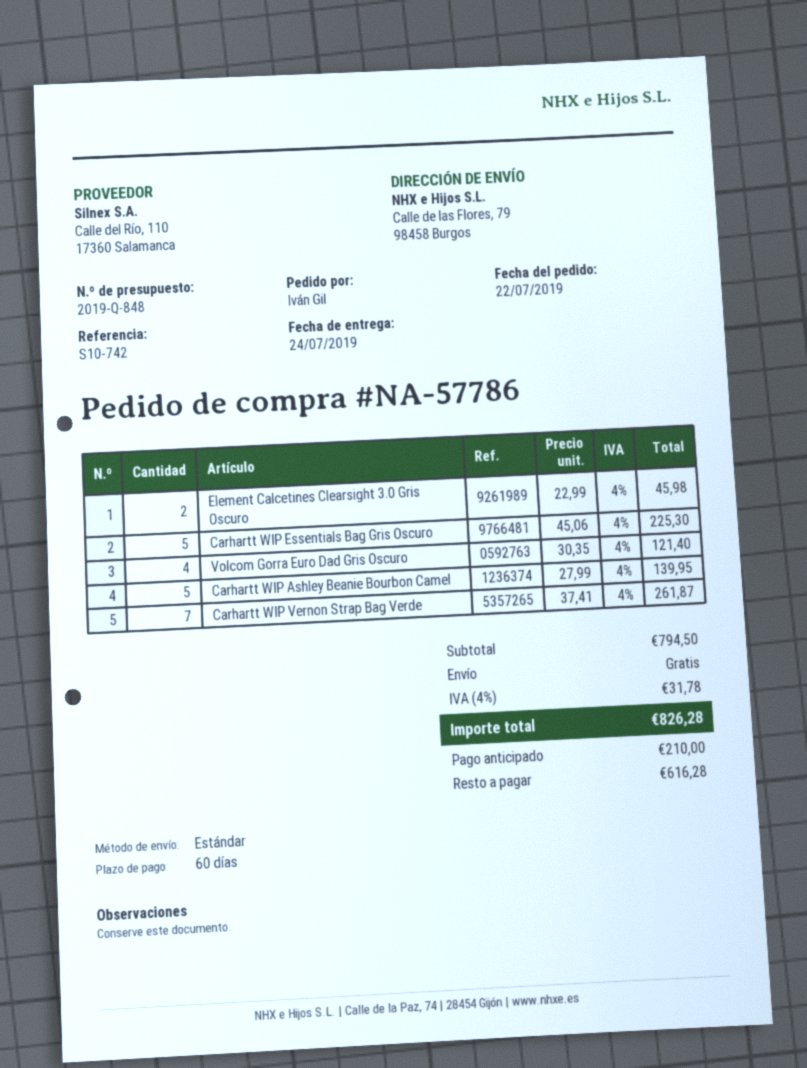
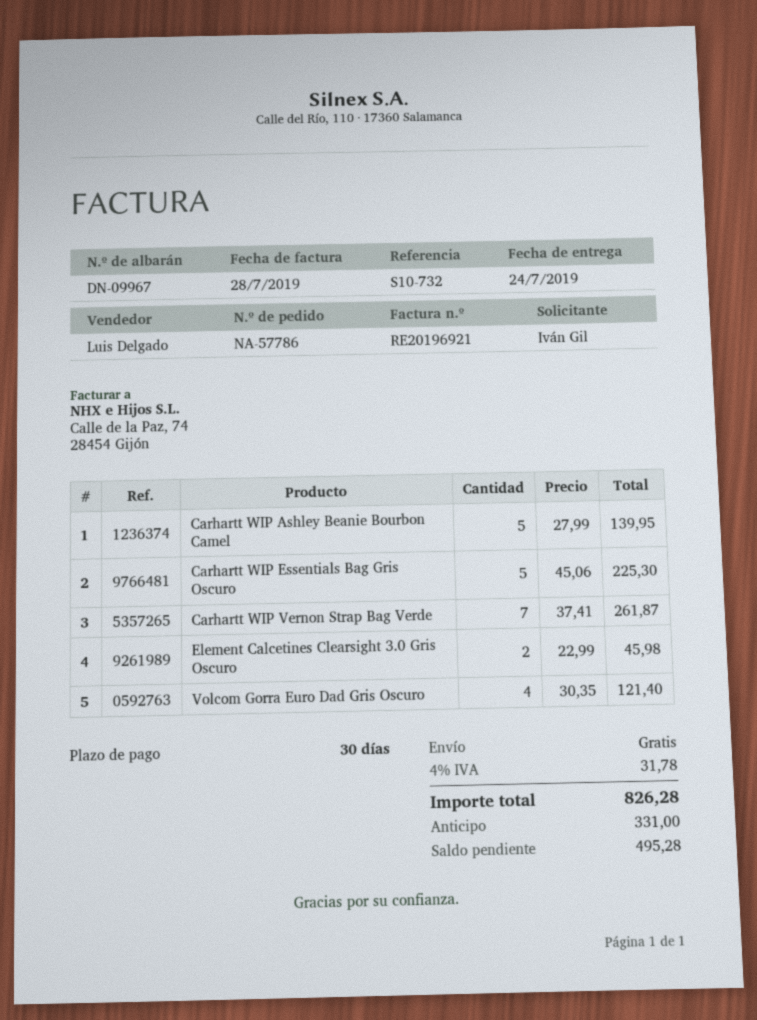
payment terms: 60 days -> 30 days
reference: S10-742 -> S10-732
deposit: 210.00 -> 331.00
balance: 616.28 -> 495.28

